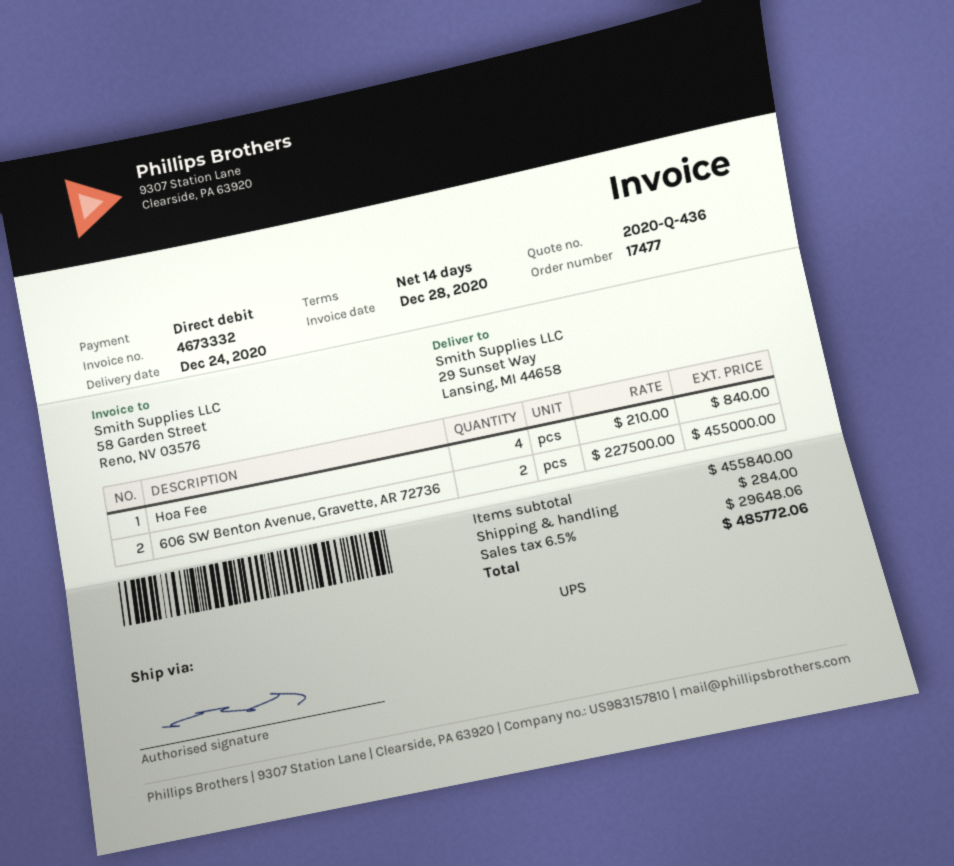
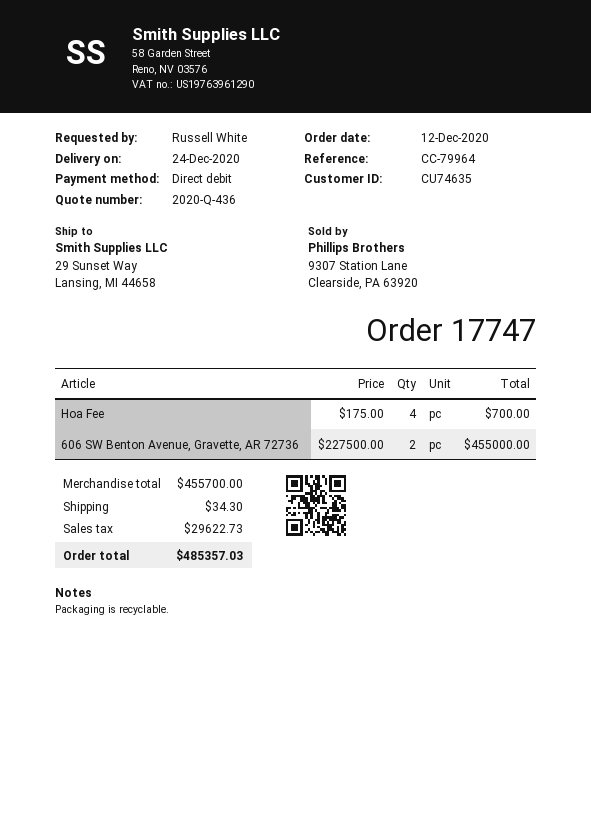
order number: 17477 -> 17747
Hoa Fee: 4 x 210.00 = 840.00 -> 4 x 175.00 = 700.00
subtotal: 455840.00 -> 455700.00
shipping: 284.00 -> 34.30
tax: 29648.06 -> 29622.73
total: 485772.06 -> 485357.03

